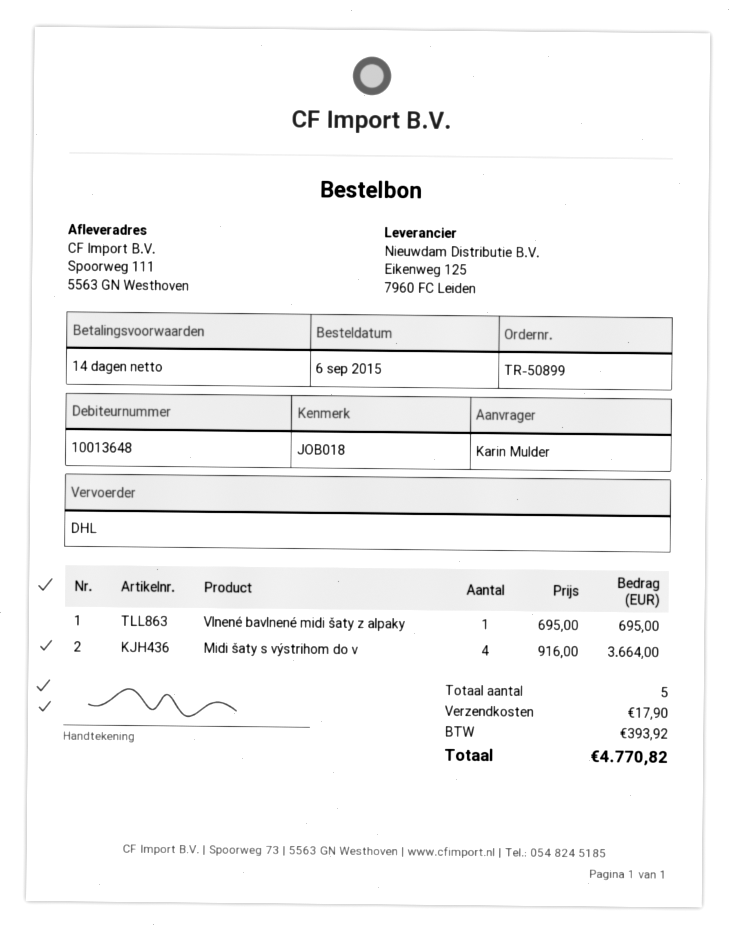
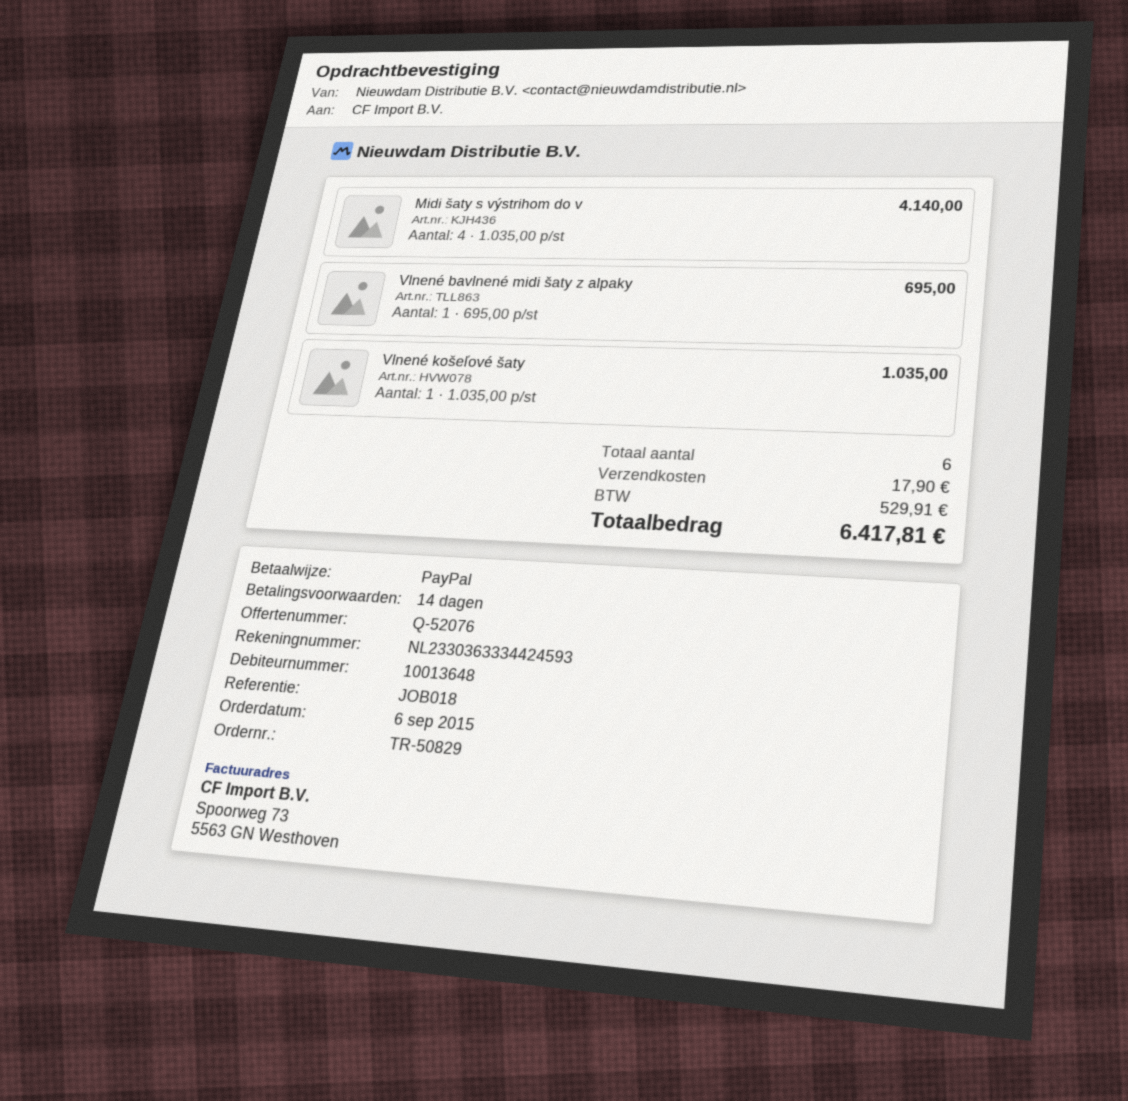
order number: TR-50899 -> TR-50829
Midi šaty s výstrihom do v: 4 x 916.00 = 3664.00 -> 4 x 1035.00 = 4140.00
Vlnené košeľové šaty: none -> 1 x 1035.00 = 1035.00
total quantity: 5 -> 6
tax: 393.92 -> 529.91
total: 4770.82 -> 6417.81

